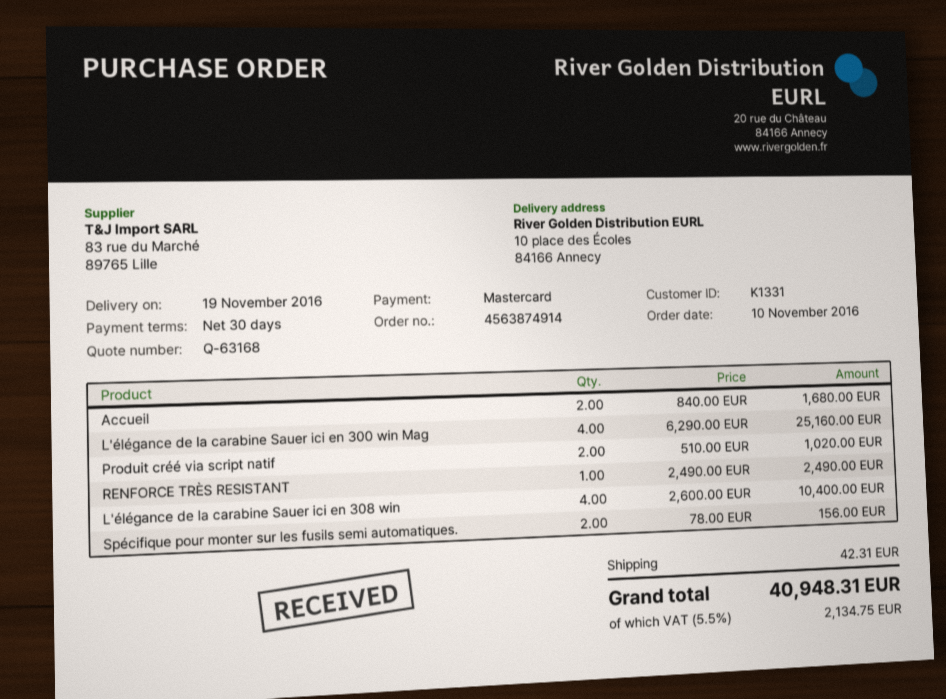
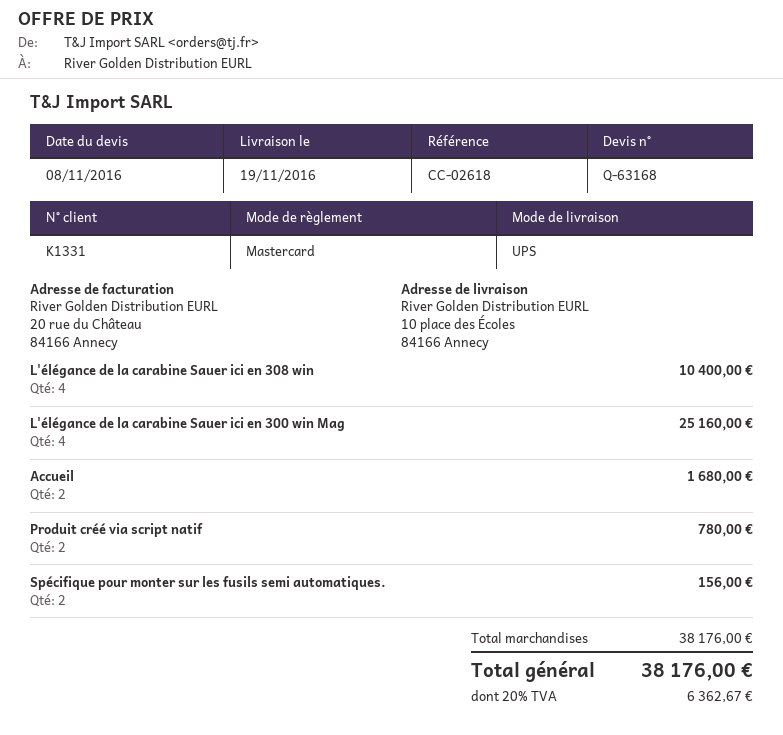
Produit créé via script natif: 2 for 1020.00 -> 2 for 780.00
RENFORCE TRÈS RESISTANT: 1 for 2490.00 -> none
shipping: 42.31 -> none
tax: 5.5% = 2134.75 -> 20% = 6362.67
total: 40948.31 -> 38176.00

